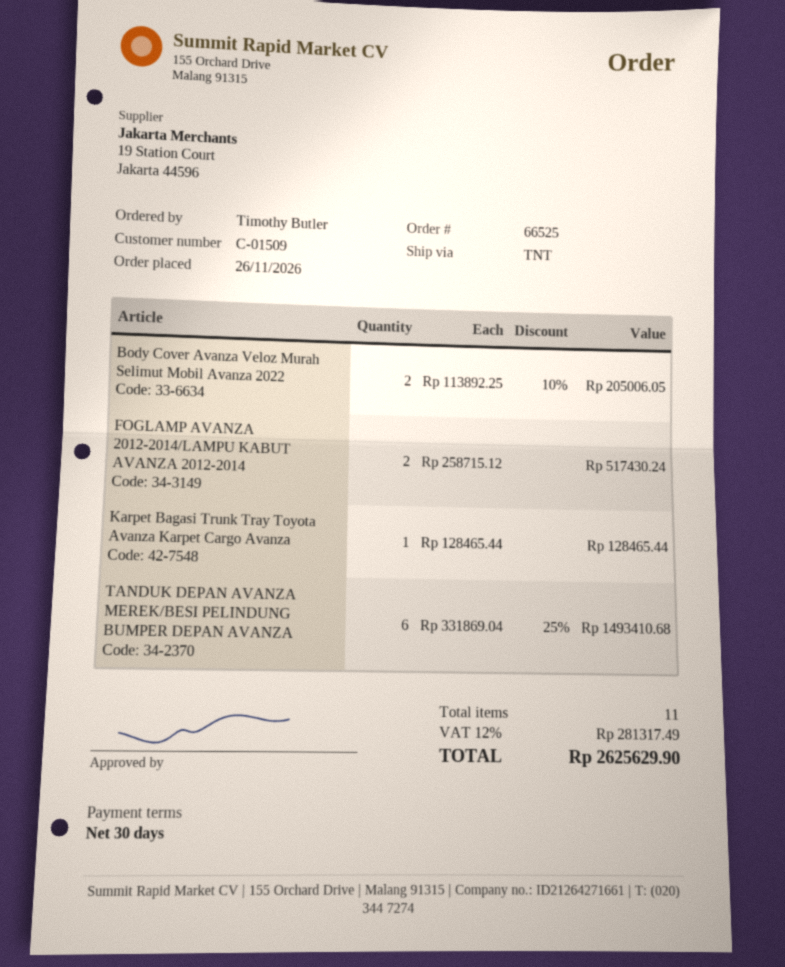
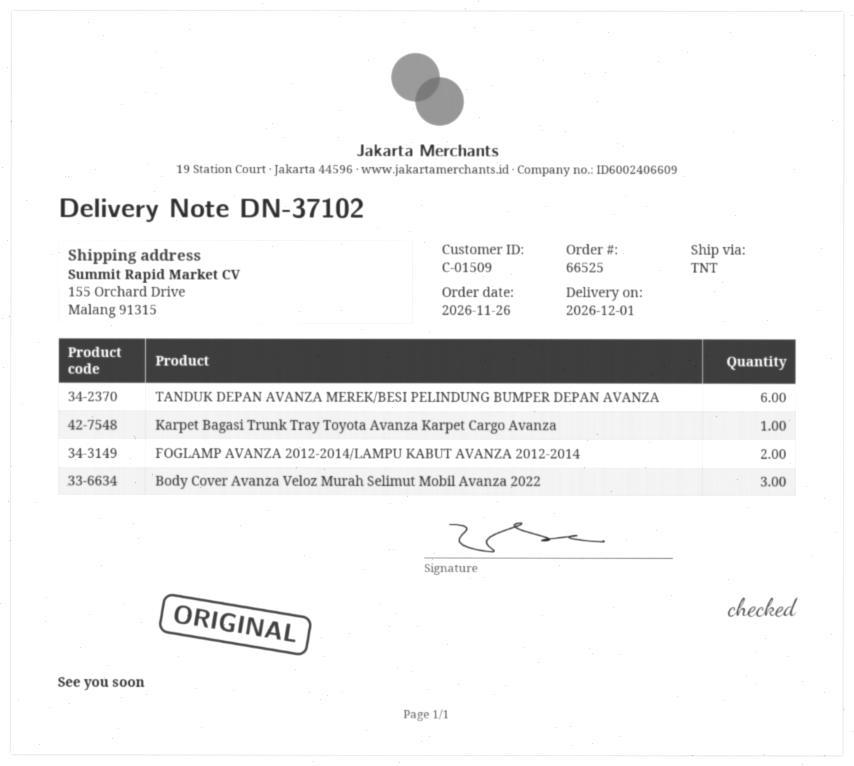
Body Cover Avanza Veloz Murah Selimut Mobil Avanza 2022: 2 -> 3

